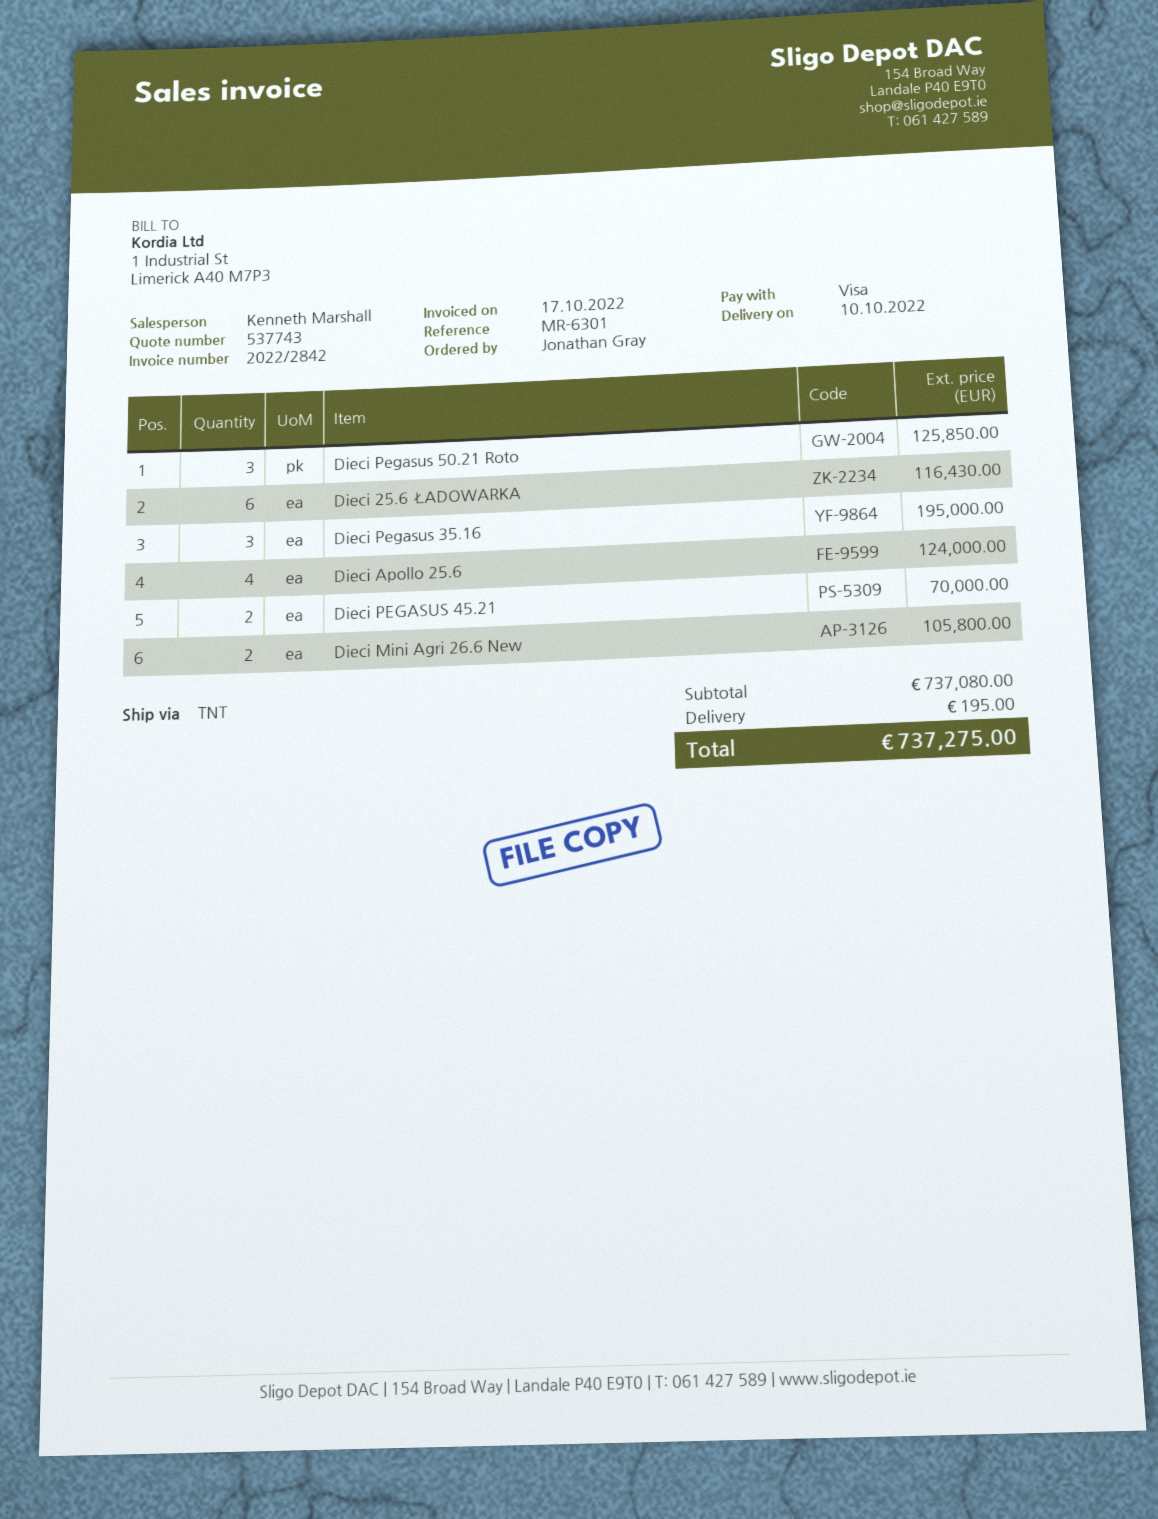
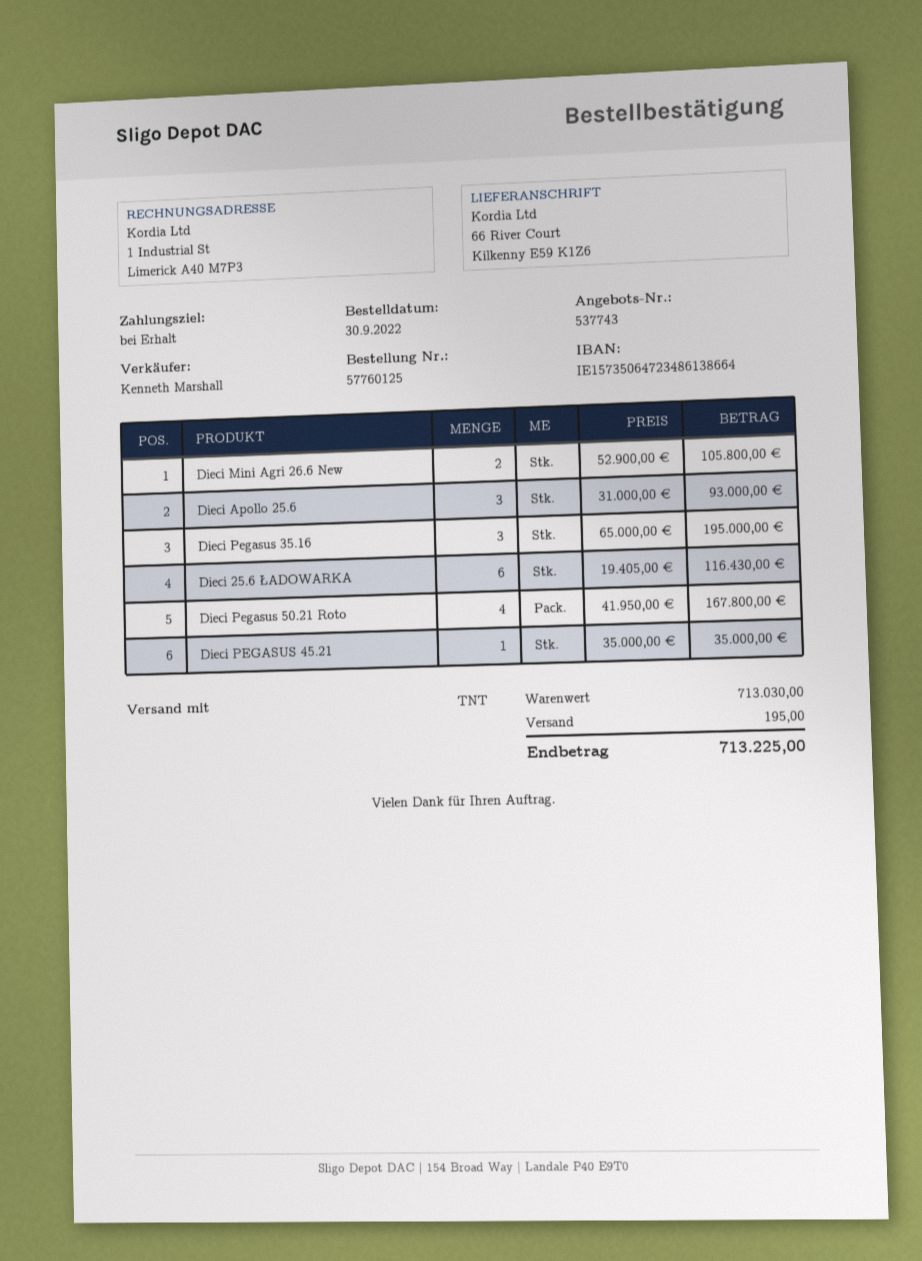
Dieci Pegasus 50.21 Roto: 3 for 125850.00 -> 4 for 167800.00
Dieci Apollo 25.6: 4 for 124000.00 -> 3 for 93000.00
Dieci PEGASUS 45.21: 2 for 70000.00 -> 1 for 35000.00
subtotal: 737080.00 -> 713030.00
total: 737275.00 -> 713225.00

